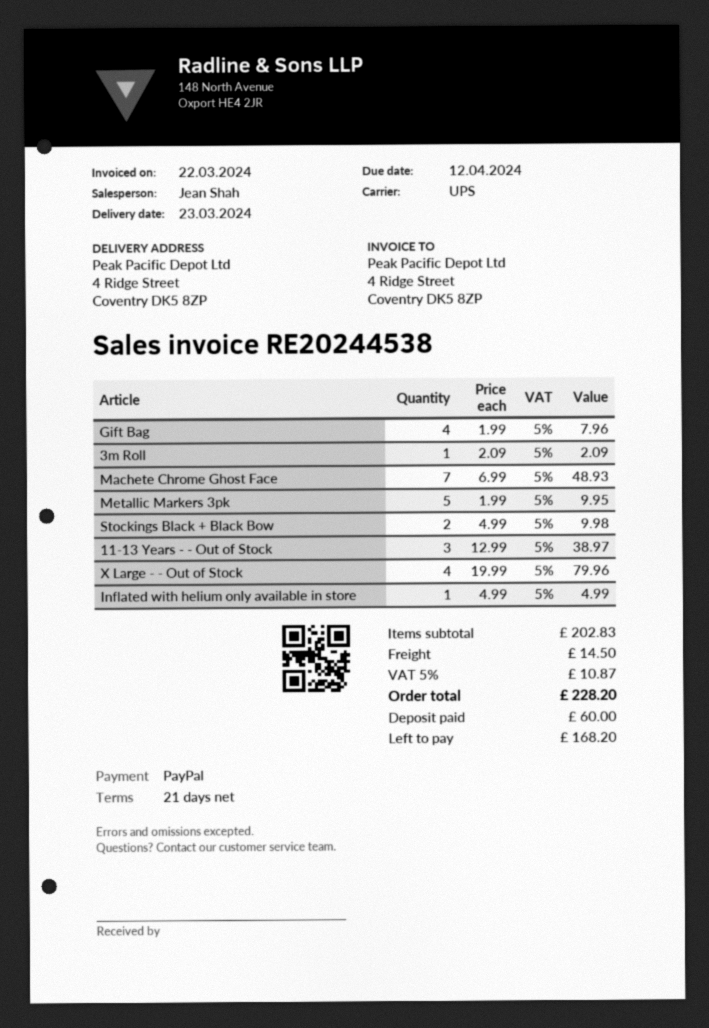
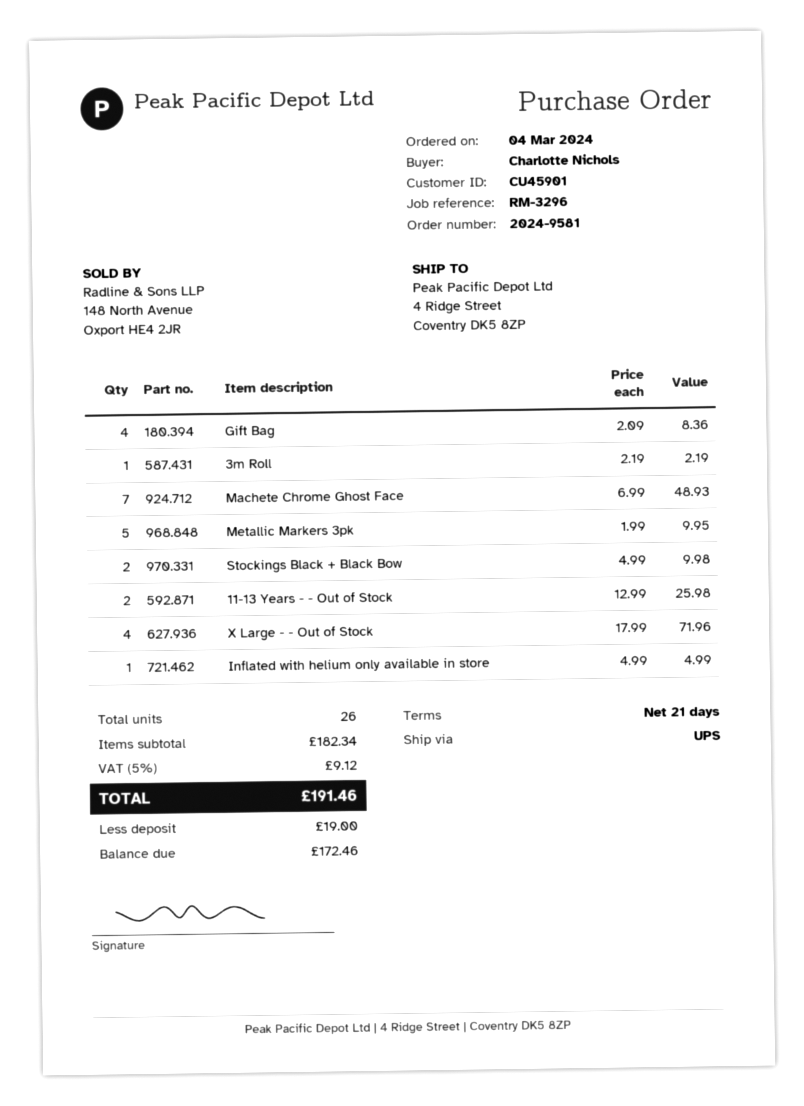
Gift Bag: 4 x 1.99 = 7.96 -> 4 x 2.09 = 8.36
3m Roll: 1 x 2.09 = 2.09 -> 1 x 2.19 = 2.19
11-13 Years - - Out of Stock: 3 x 12.99 = 38.97 -> 2 x 12.99 = 25.98
X Large - - Out of Stock: 4 x 19.99 = 79.96 -> 4 x 17.99 = 71.96
subtotal: 202.83 -> 182.34
shipping: 14.50 -> none
tax: 5% = 10.87 -> 5% = 9.12
total: 228.20 -> 191.46
deposit: 60.00 -> 19.00
balance: 168.20 -> 172.46

